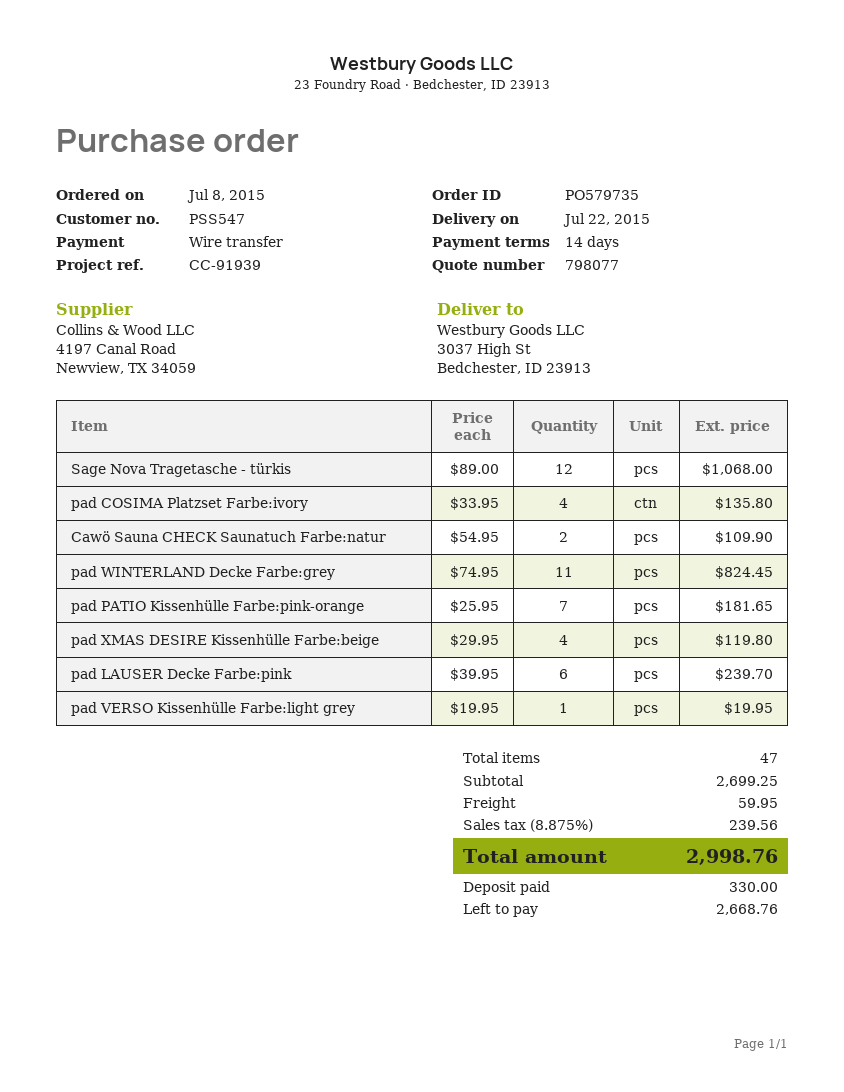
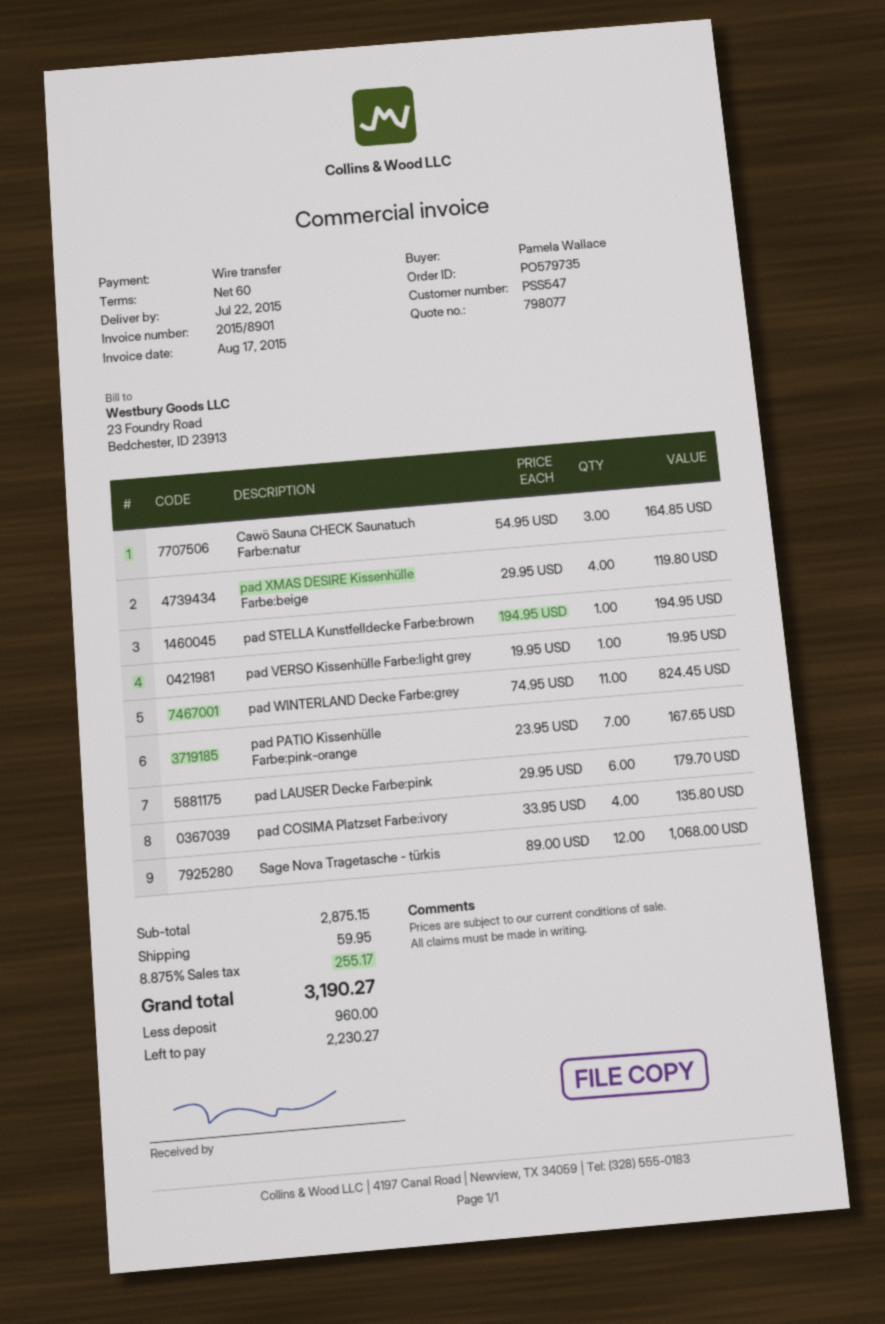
payment terms: 14 days -> 60 days
Cawö Sauna CHECK Saunatuch Farbe:natur: 2 x 54.95 = 109.90 -> 3 x 54.95 = 164.85
pad PATIO Kissenhülle Farbe:pink-orange: 7 x 25.95 = 181.65 -> 7 x 23.95 = 167.65
pad LAUSER Decke Farbe:pink: 6 x 39.95 = 239.70 -> 6 x 29.95 = 179.70
pad STELLA Kunstfelldecke Farbe:brown: none -> 1 x 194.95 = 194.95
subtotal: 2699.25 -> 2875.15
tax: 8.875% = 239.56 -> 8.875% = 255.17
total: 2998.76 -> 3190.27
deposit: 330.00 -> 960.00
balance: 2668.76 -> 2230.27

